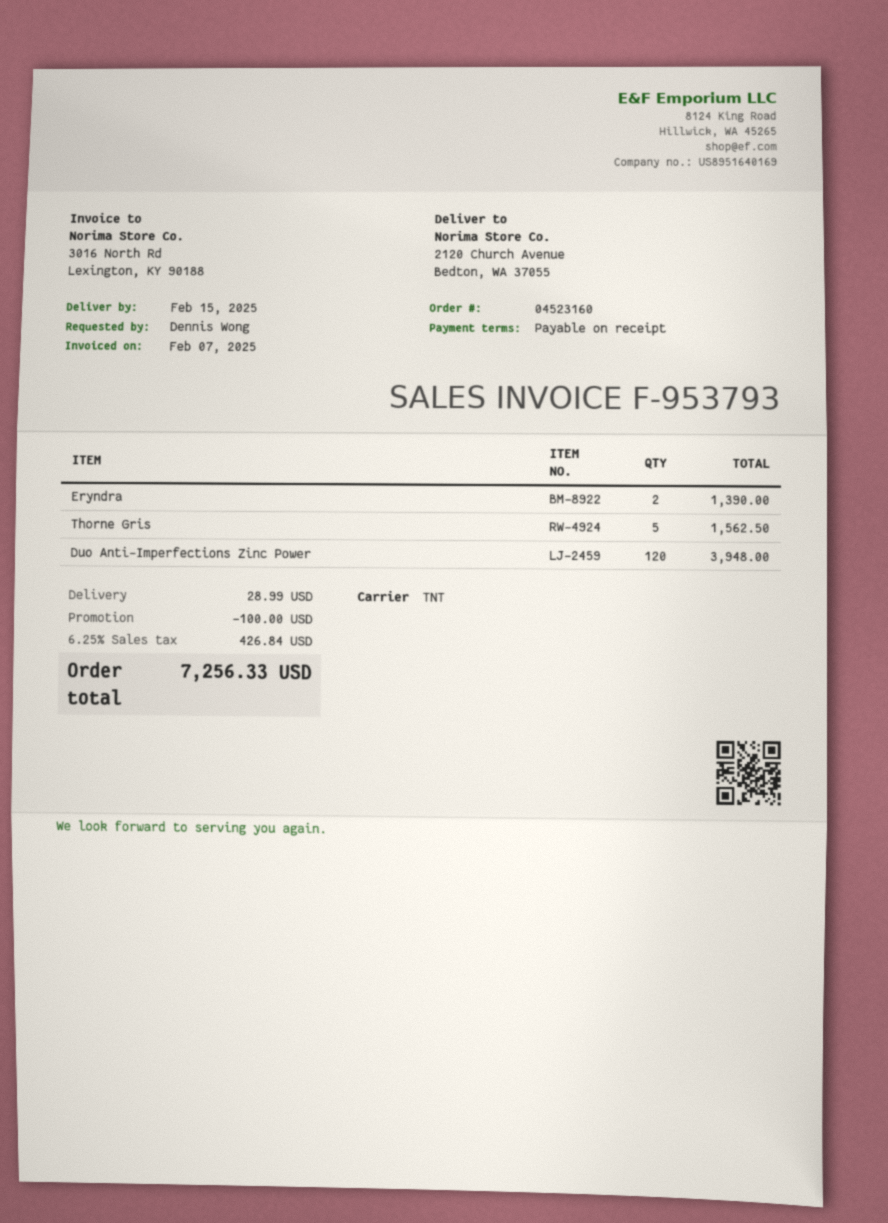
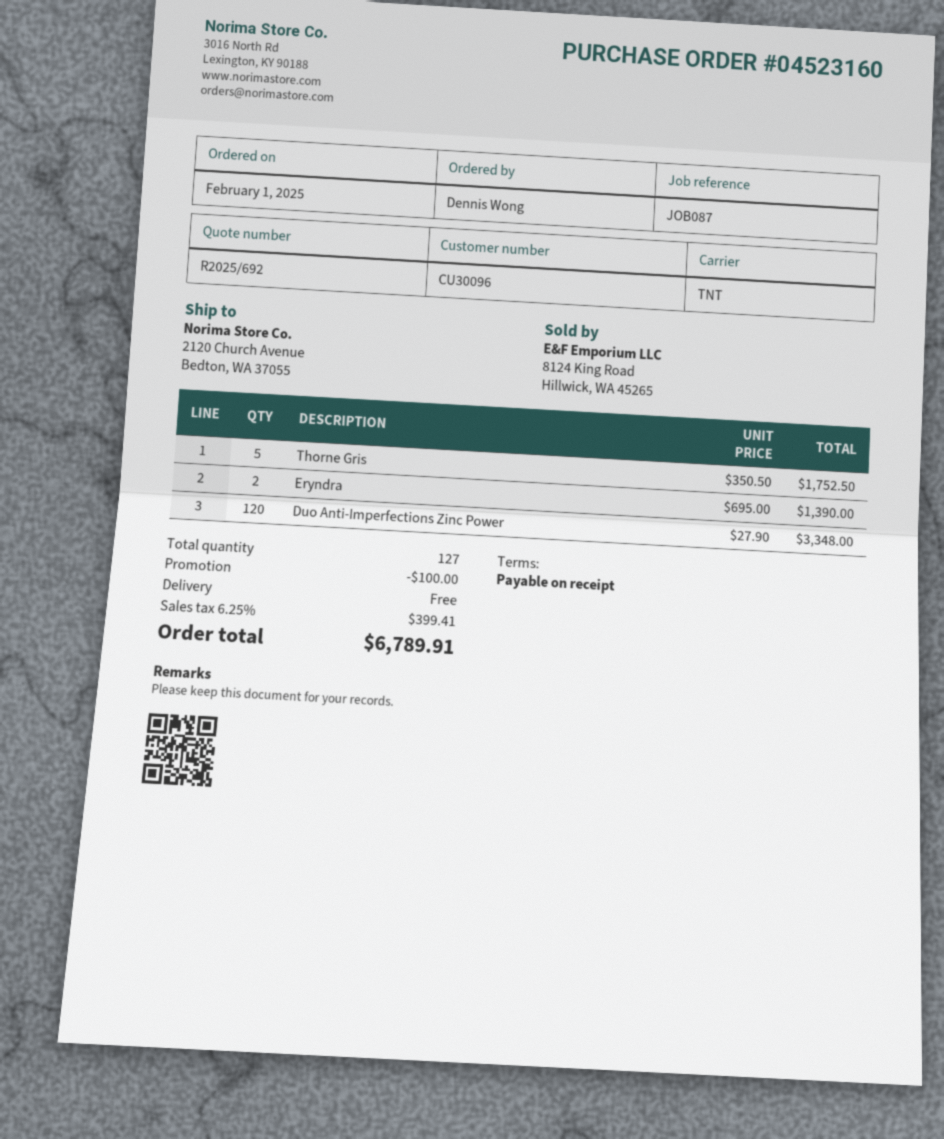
Thorne Gris: 5 for 1562.50 -> 5 for 1752.50
Duo Anti-Imperfections Zinc Power: 120 for 3948.00 -> 120 for 3348.00
shipping: 28.99 -> 0.00
tax: 6.25% = 426.84 -> 6.25% = 399.41
total: 7256.33 -> 6789.91

